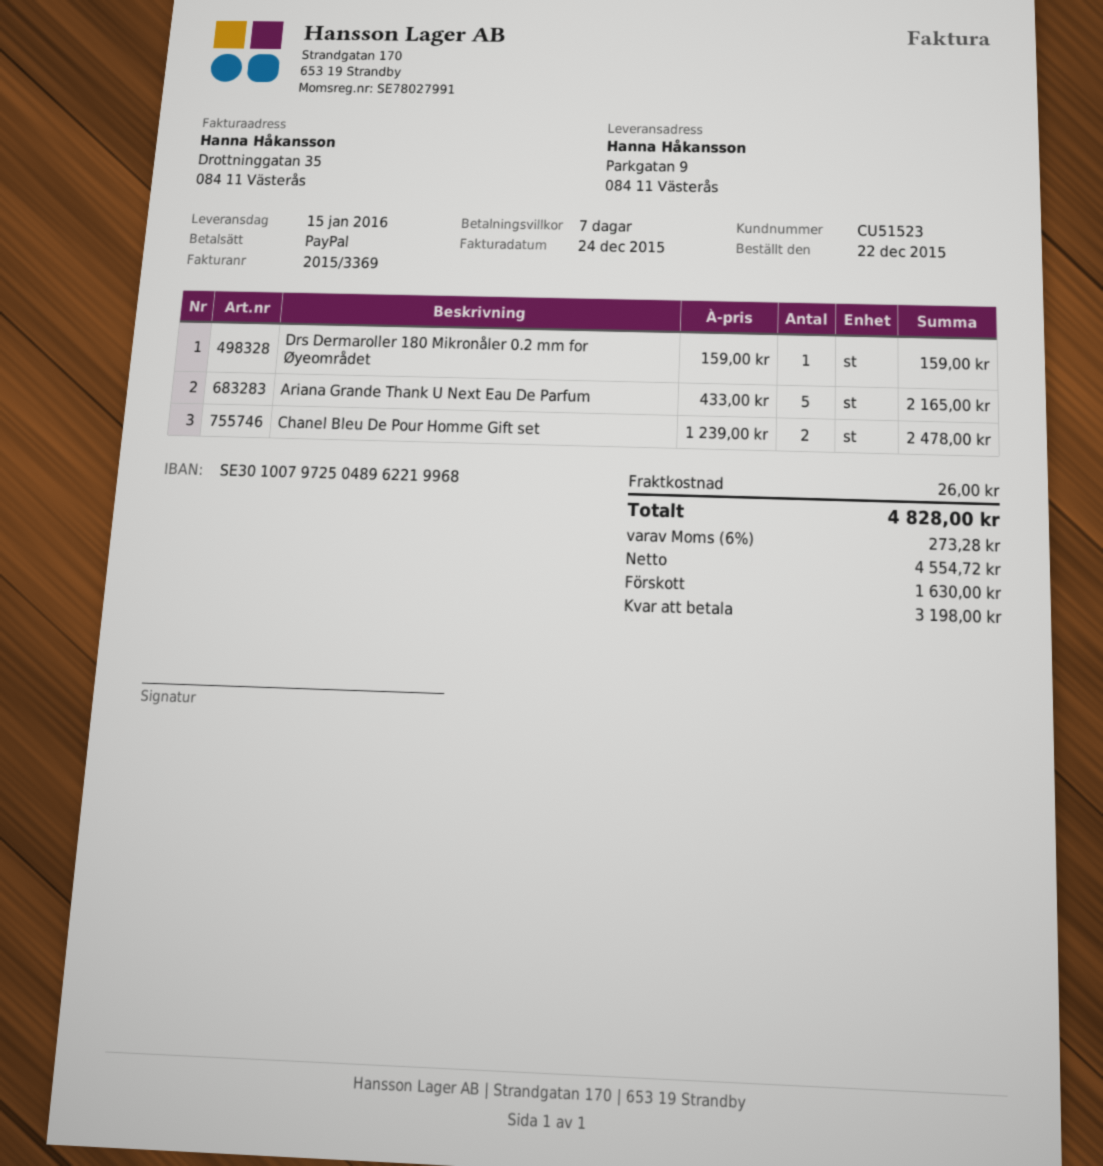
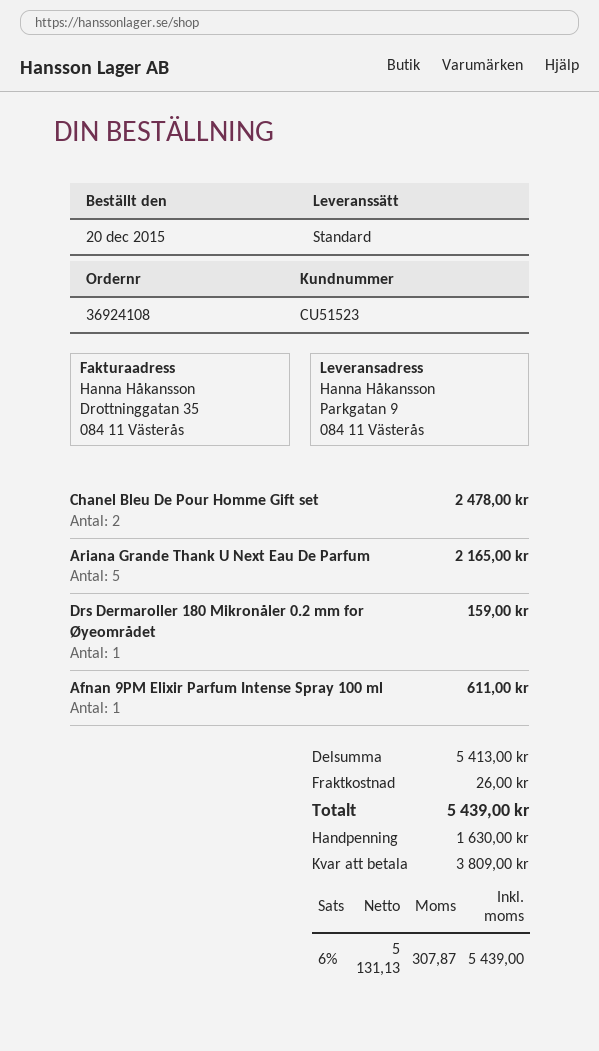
order date: 2015-12-22 -> 2015-12-20
Afnan 9PM Elixir Parfum Intense Spray 100 ml: none -> 1 for 611.00
net: 4554.72 -> 5131.13
tax: 6% = 273.28 -> 6% = 307.87
total: 4828.00 -> 5439.00
balance: 3198.00 -> 3809.00

